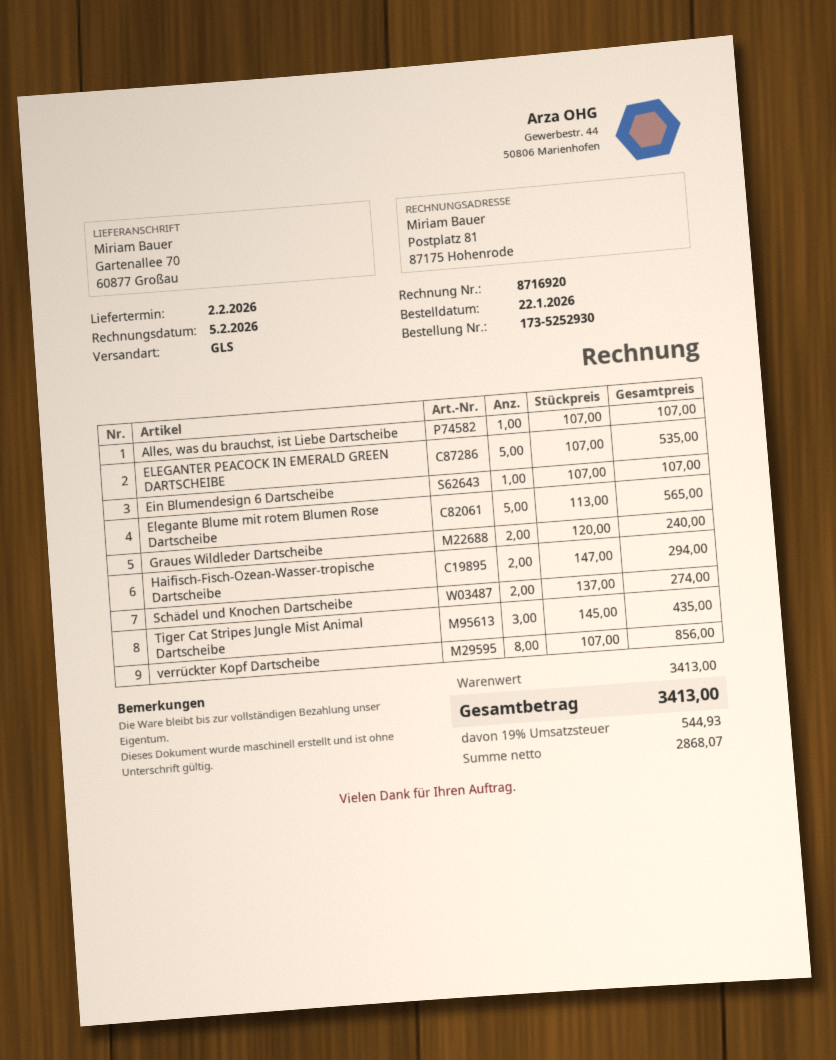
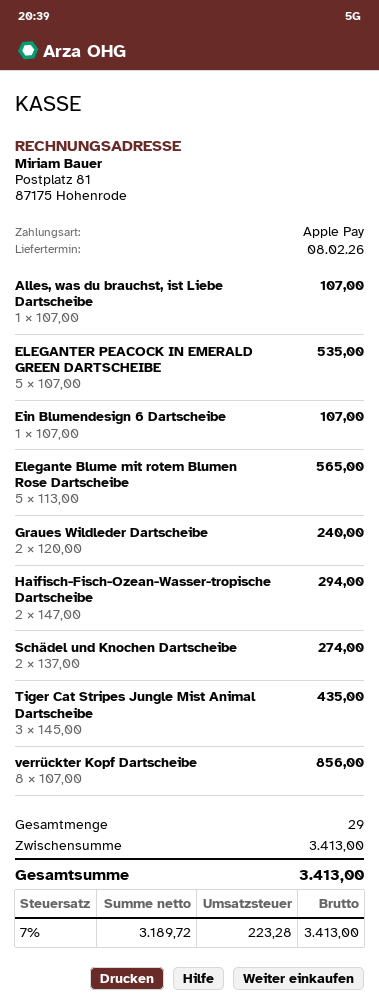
delivery date: 2026-02-02 -> 2026-02-08
net: 2868.07 -> 3189.72
tax: 19% = 544.93 -> 7% = 223.28

